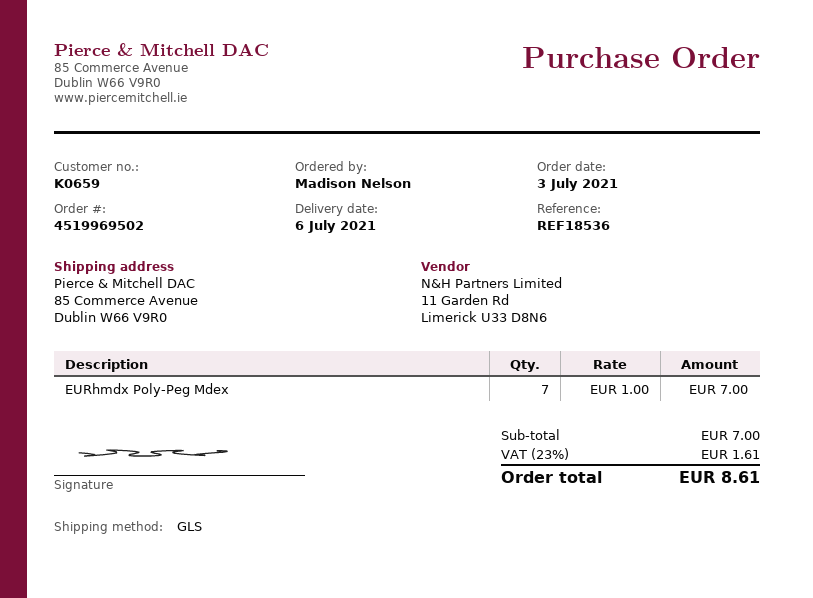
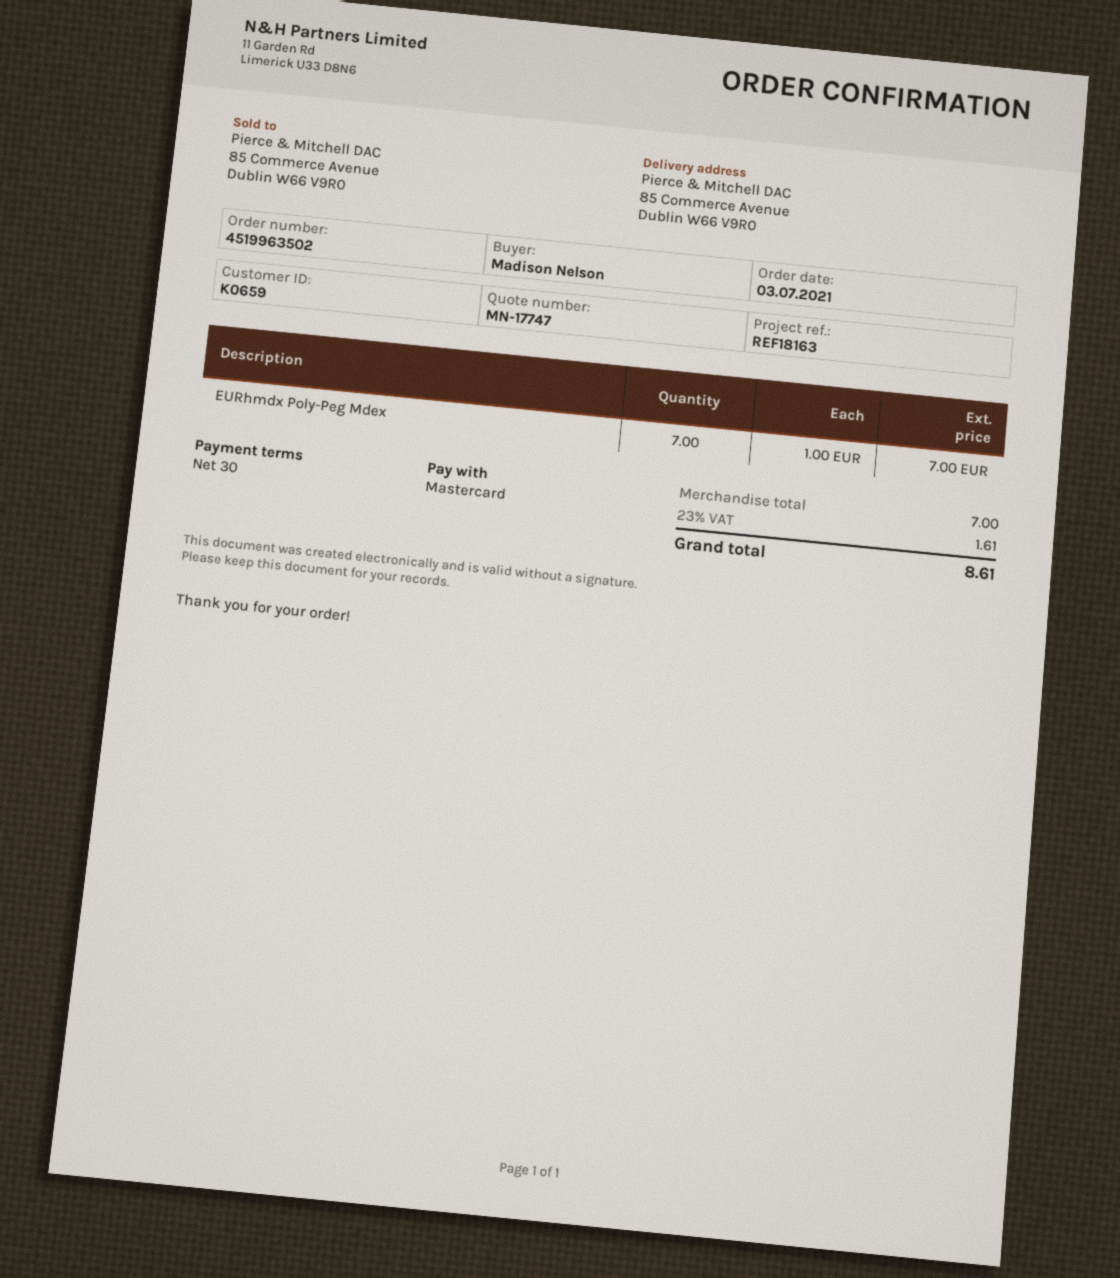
order number: 4519969502 -> 4519963502
reference: REF18536 -> REF18163

